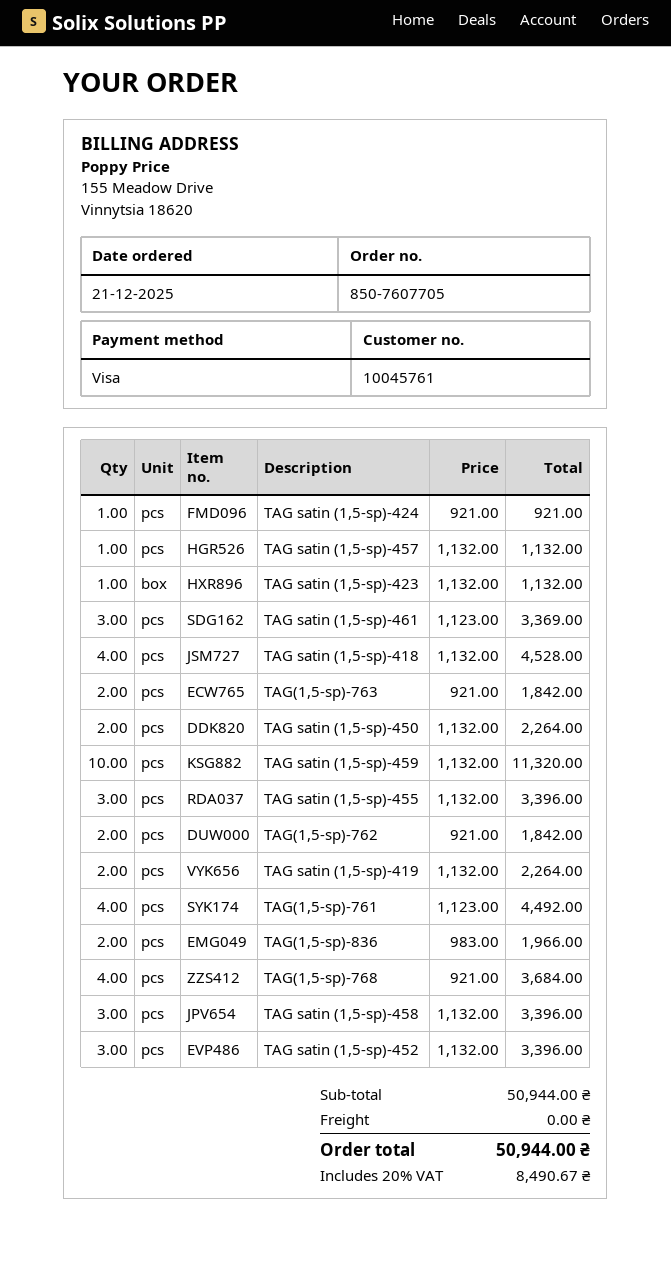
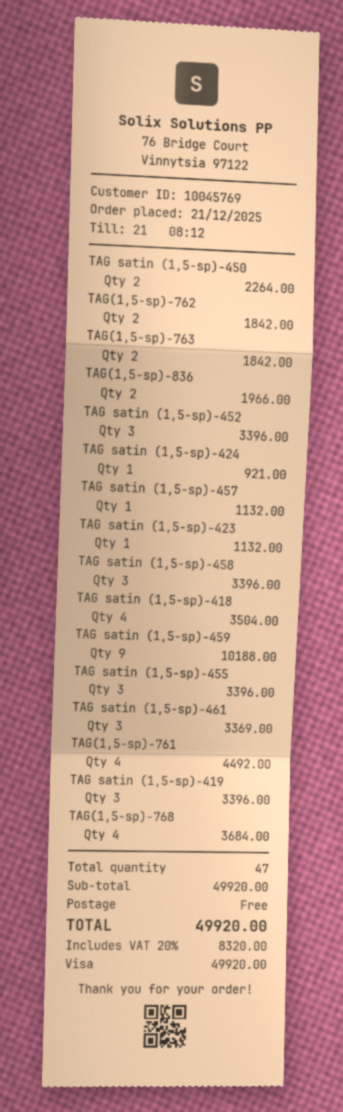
customer number: 10045761 -> 10045769
TAG satin (1,5-sp)-418: 4 for 4528.00 -> 4 for 3504.00
TAG satin (1,5-sp)-459: 10 for 11320.00 -> 9 for 10188.00
TAG satin (1,5-sp)-419: 2 for 2264.00 -> 3 for 3396.00
subtotal: 50944.00 -> 49920.00
tax: 20% = 8490.67 -> 20% = 8320.00
total: 50944.00 -> 49920.00

